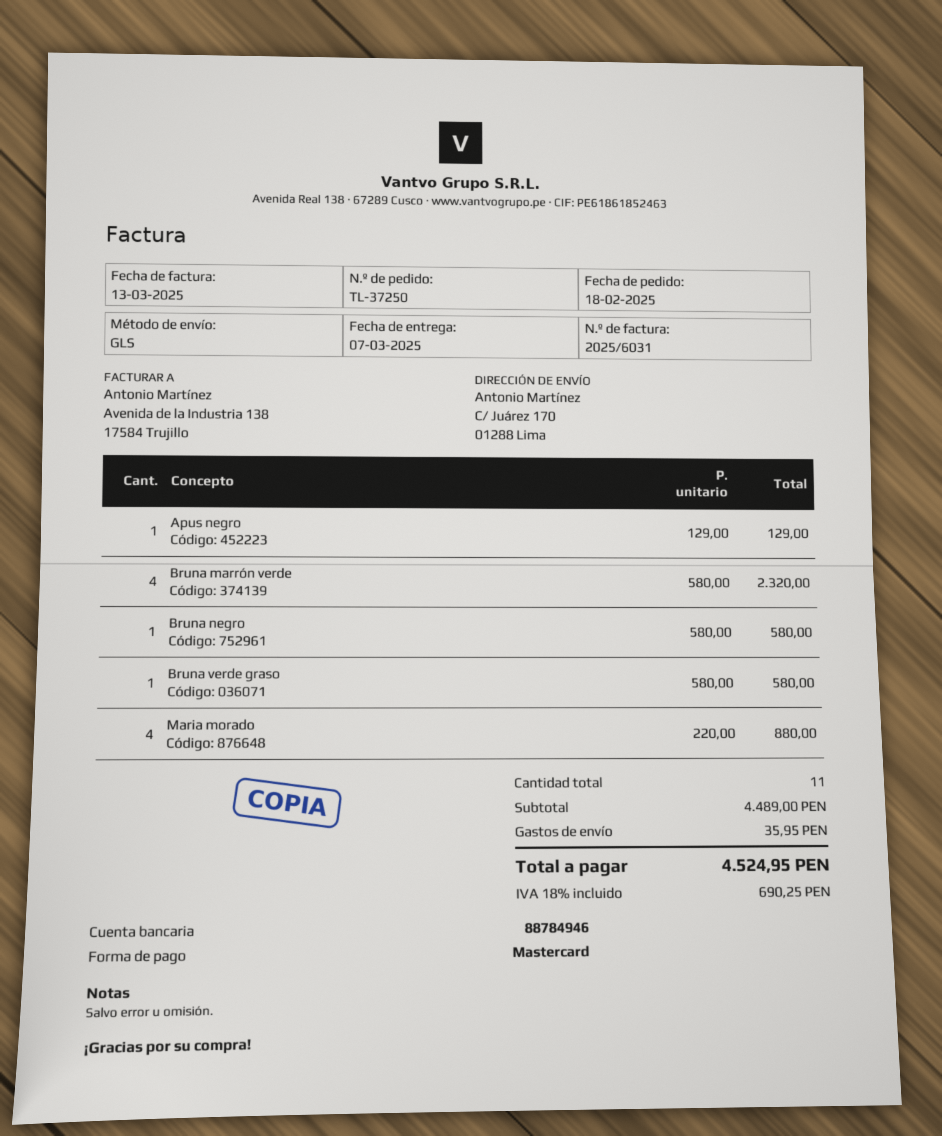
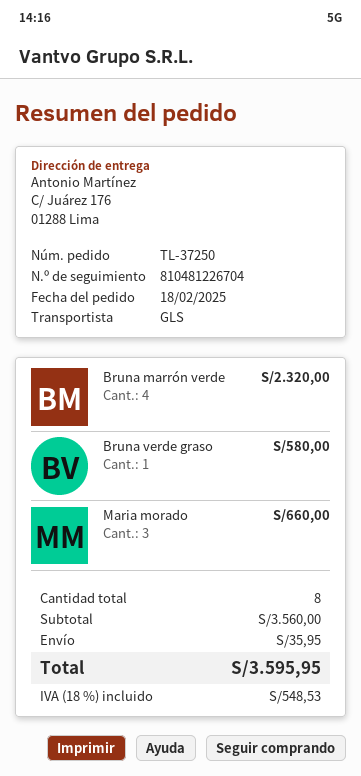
ship to: C/ Juárez 170, 01288 Lima -> C/ Juárez 176, 01288 Lima
Apus negro: 1 for 129.00 -> none
Bruna negro: 1 for 580.00 -> none
Maria morado: 4 for 880.00 -> 3 for 660.00
total quantity: 11 -> 8
subtotal: 4489.00 -> 3560.00
tax: 18% = 690.25 -> 18% = 548.53
total: 4524.95 -> 3595.95

